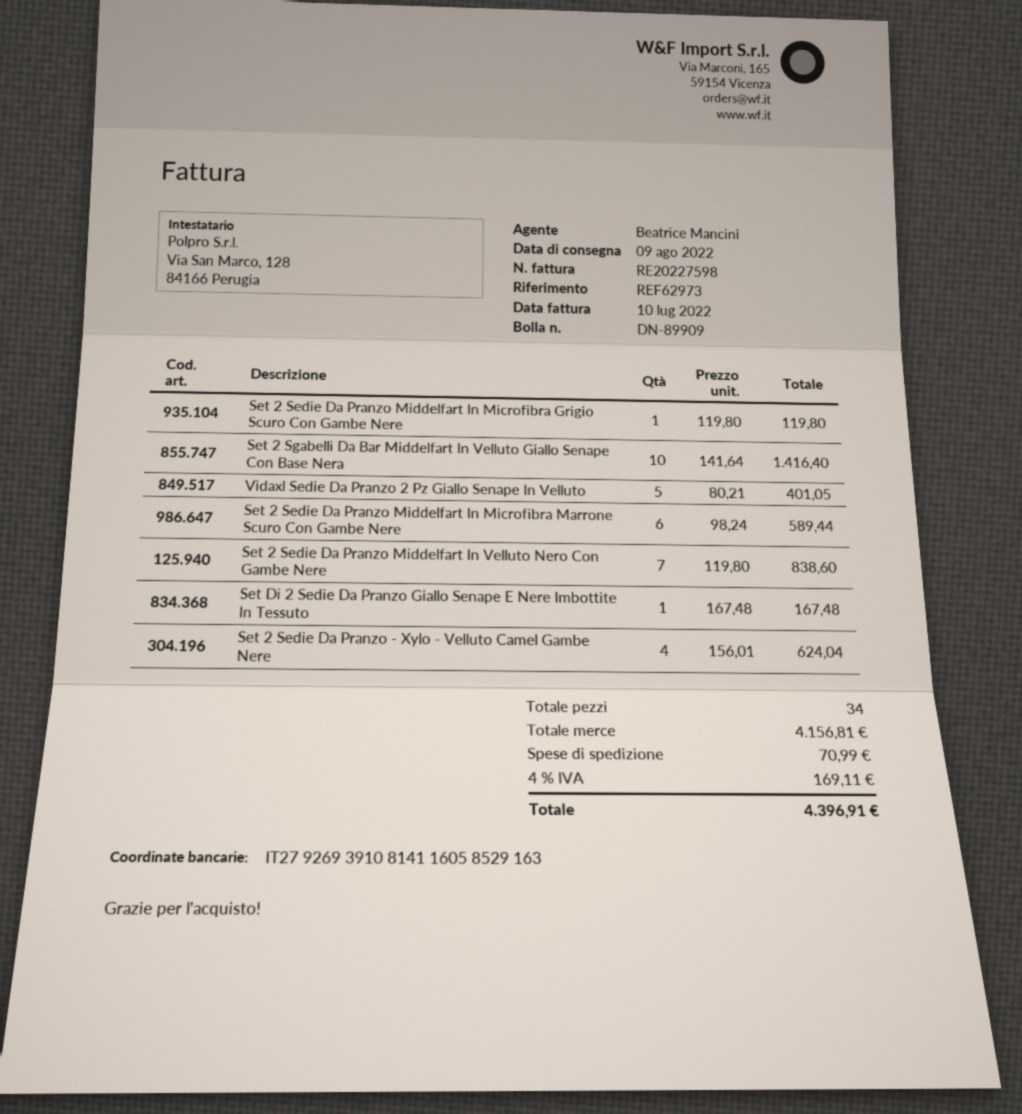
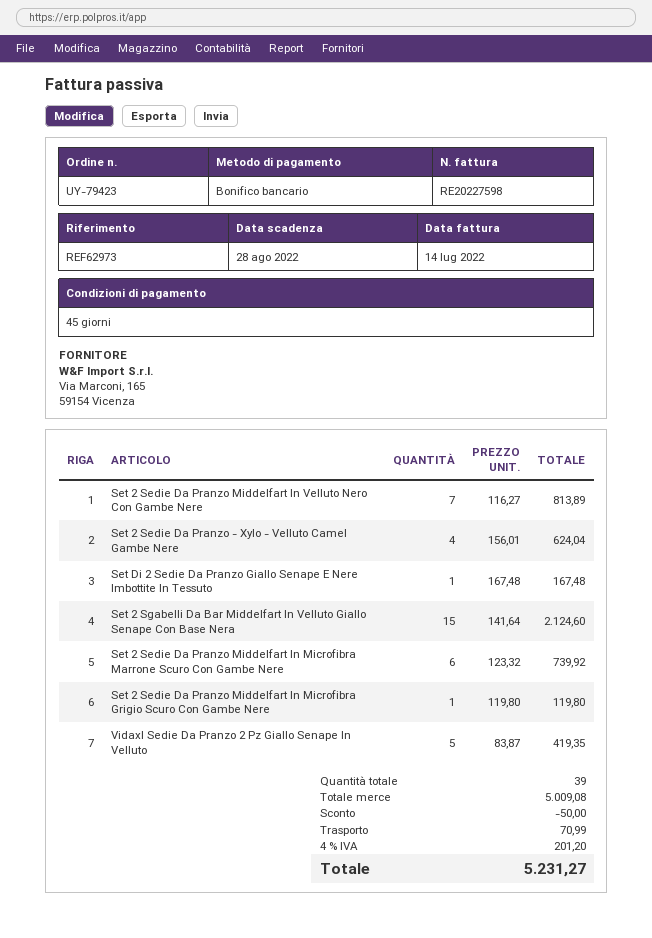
invoice date: 2022-07-10 -> 2022-07-14
Set 2 Sgabelli Da Bar Middelfart In Velluto Giallo Senape Con Base Nera: 10 x 141.64 = 1416.40 -> 15 x 141.64 = 2124.60
Vidaxl Sedie Da Pranzo 2 Pz Giallo Senape In Velluto: 5 x 80.21 = 401.05 -> 5 x 83.87 = 419.35
Set 2 Sedie Da Pranzo Middelfart In Microfibra Marrone Scuro Con Gambe Nere: 6 x 98.24 = 589.44 -> 6 x 123.32 = 739.92
Set 2 Sedie Da Pranzo Middelfart In Velluto Nero Con Gambe Nere: 7 x 119.80 = 838.60 -> 7 x 116.27 = 813.89
total quantity: 34 -> 39
subtotal: 4156.81 -> 5009.08
discount: none -> 50.00
tax: 4% = 169.11 -> 4% = 201.20
total: 4396.91 -> 5231.27

